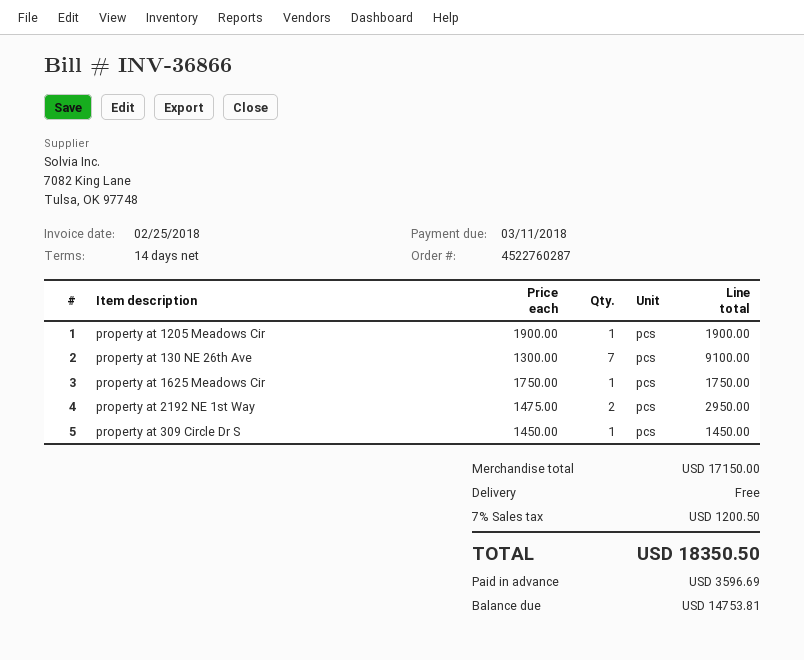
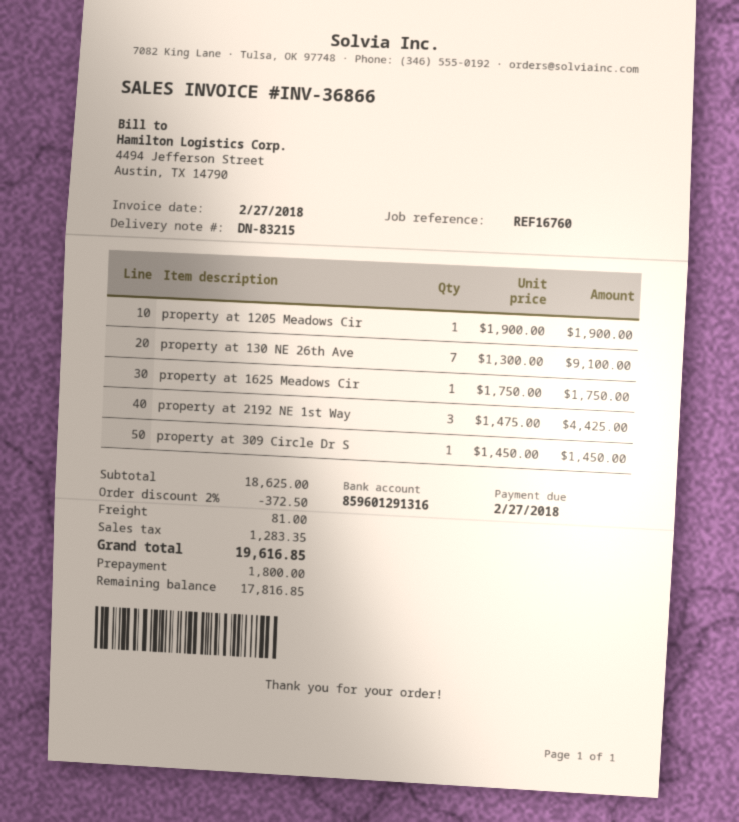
invoice date: 2018-02-25 -> 2018-02-27
due date: 2018-03-11 -> 2018-02-27
property at 2192 NE 1st Way: 2 x 1475.00 = 2950.00 -> 3 x 1475.00 = 4425.00
subtotal: 17150.00 -> 18625.00
discount: none -> 2% = 372.50
shipping: 0.00 -> 81.00
tax: 1200.50 -> 1283.35
total: 18350.50 -> 19616.85
deposit: 3596.69 -> 1800.00
balance: 14753.81 -> 17816.85

